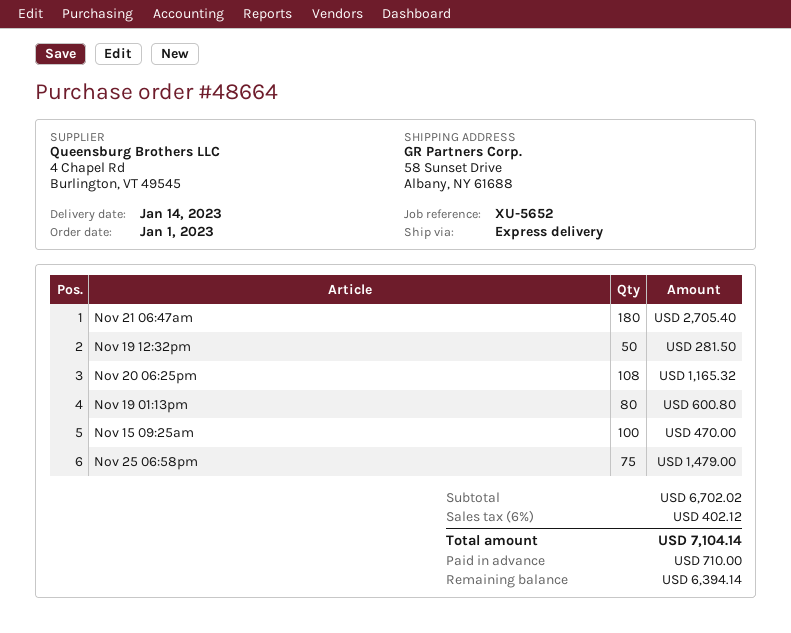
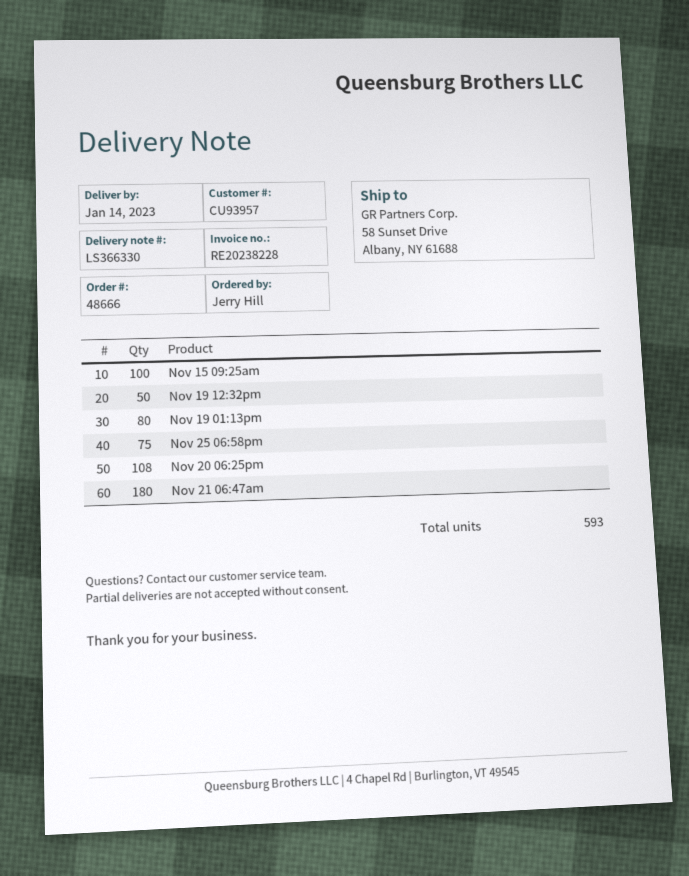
order number: 48664 -> 48666

